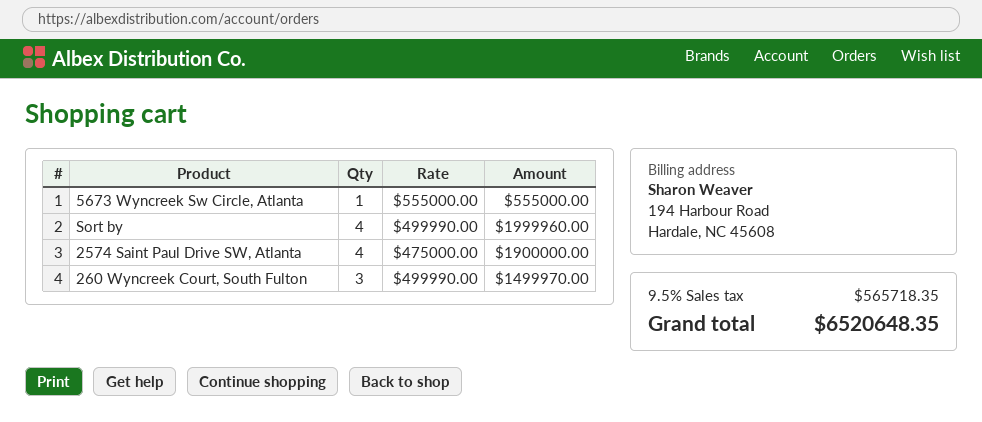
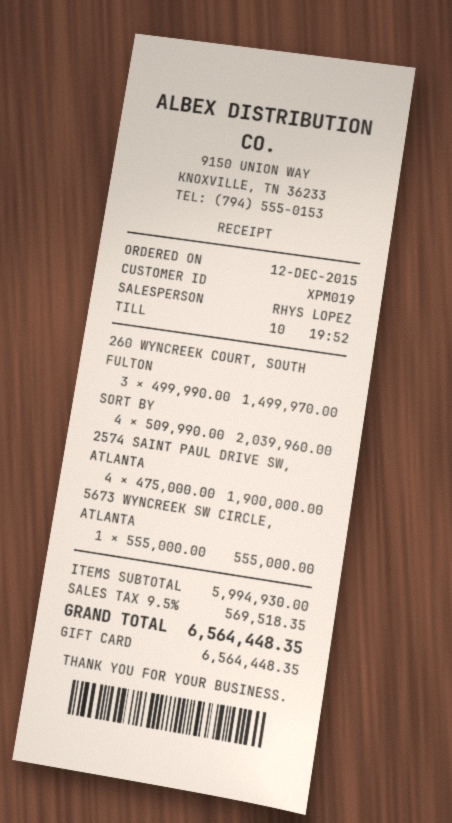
Sort by: 4 x 499990.00 = 1999960.00 -> 4 x 509990.00 = 2039960.00
tax: 9.5% = 565718.35 -> 9.5% = 569518.35
total: 6520648.35 -> 6564448.35

